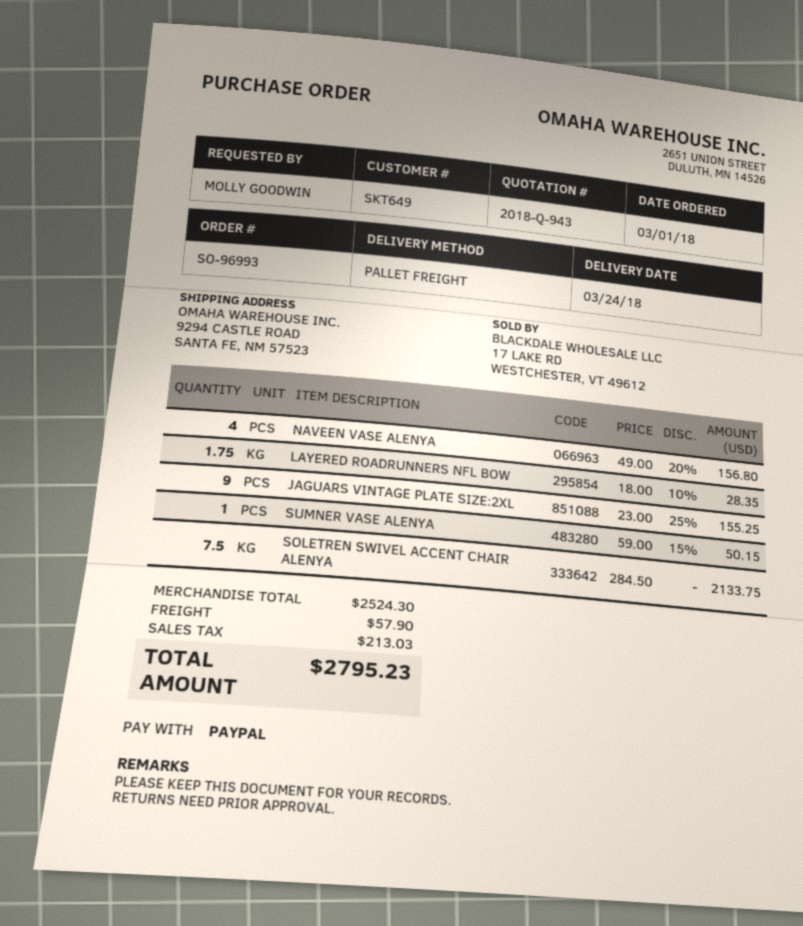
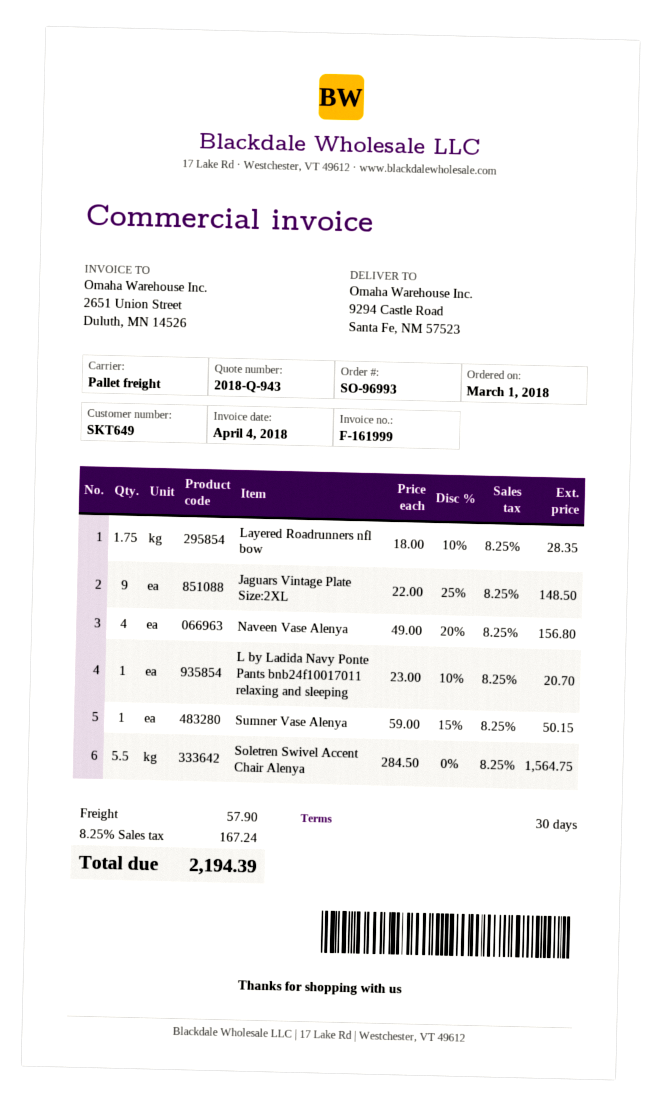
JAGUARS VINTAGE PLATE SIZE:2XL: 9 x 23.00 - 25% = 155.25 -> 9 x 22.00 - 25% = 148.50
SOLETREN SWIVEL ACCENT CHAIR ALENYA: 7.5 x 284.50 = 2133.75 -> 5.5 x 284.50 = 1564.75
L by Ladida Navy Ponte Pants bnb24f10017011 relaxing and sleeping: none -> 1 x 23.00 - 10% = 20.70
tax: 213.03 -> 167.24
total: 2795.23 -> 2194.39

